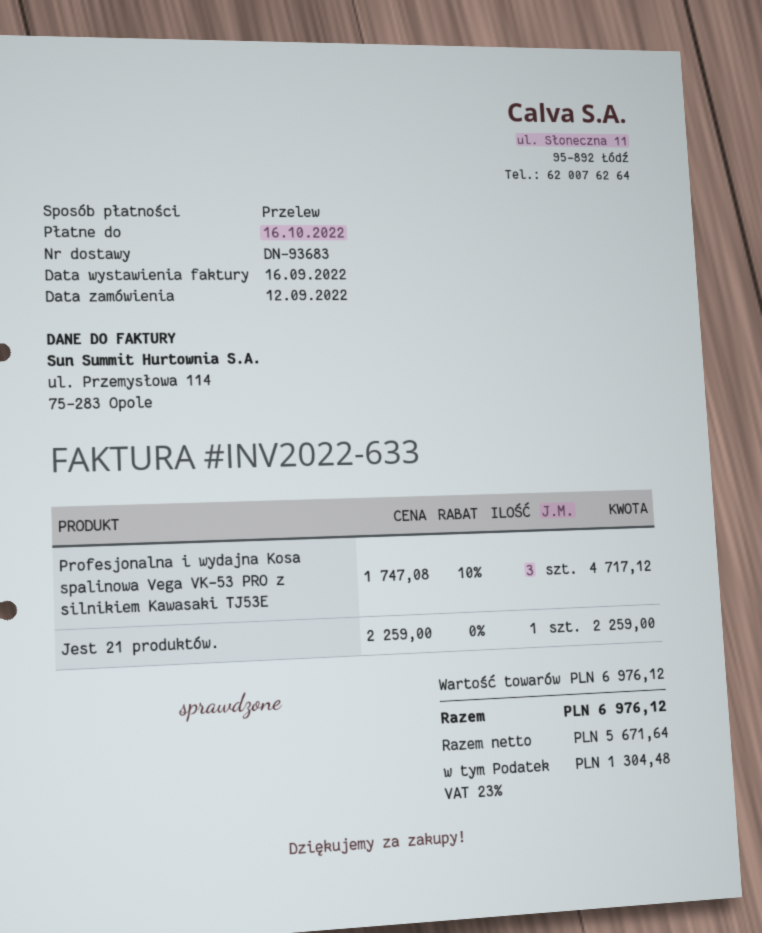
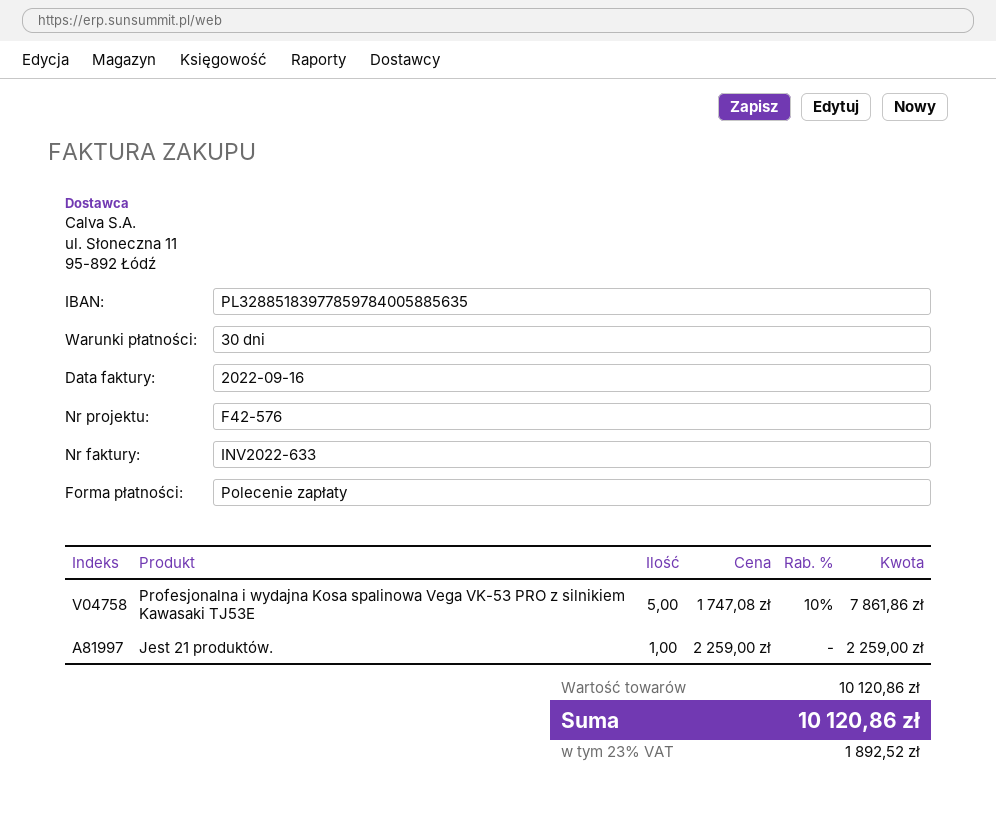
payment method: bank transfer -> direct debit
Profesjonalna i wydajna Kosa spalinowa Vega VK-53 PRO z silnikiem Kawasaki TJ53E: 3 x 1747.08 - 10% = 4717.12 -> 5 x 1747.08 - 10% = 7861.86
subtotal: 6976.12 -> 10120.86
tax: 23% = 1304.48 -> 23% = 1892.52
total: 6976.12 -> 10120.86

